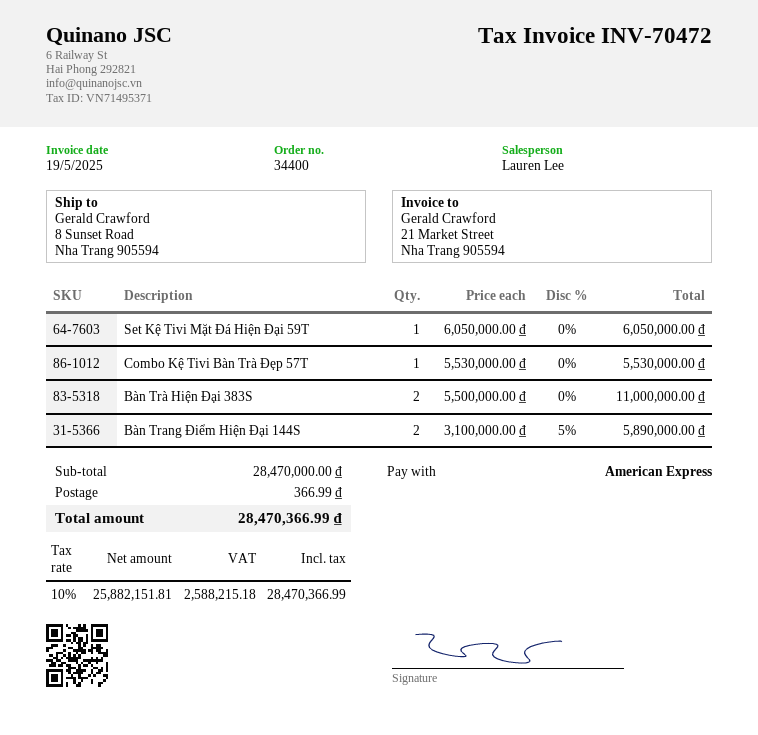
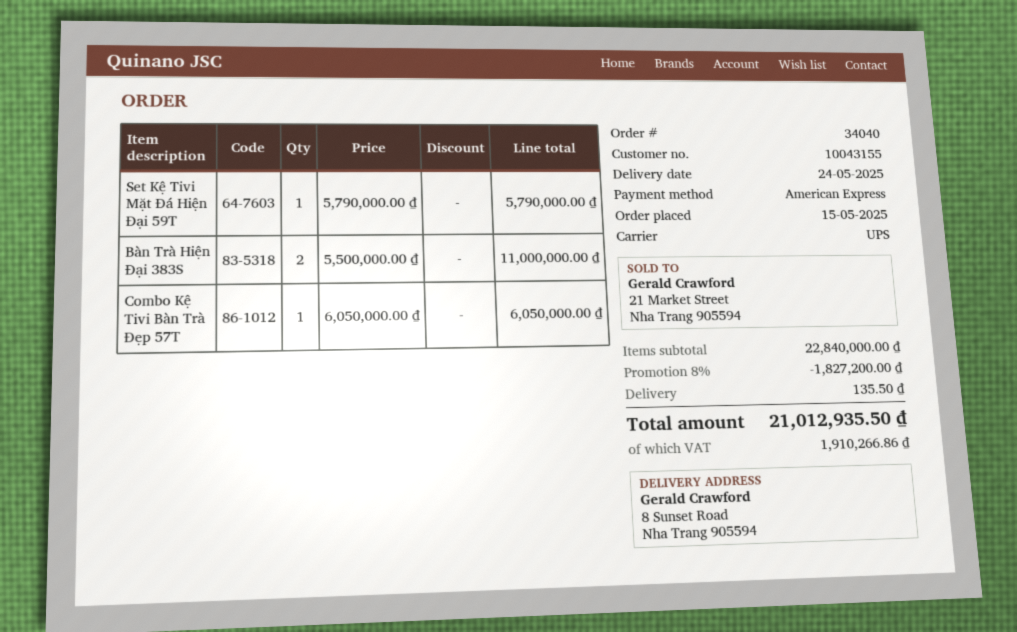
order number: 34400 -> 34040
Set Kệ Tivi Mặt Đá Hiện Đại 59T: 1 x 6050000.00 = 6050000.00 -> 1 x 5790000.00 = 5790000.00
Combo Kệ Tivi Bàn Trà Đẹp 57T: 1 x 5530000.00 = 5530000.00 -> 1 x 6050000.00 = 6050000.00
Bàn Trang Điểm Hiện Đại 144S: 2 x 3100000.00 - 5% = 5890000.00 -> none
subtotal: 28470000.00 -> 22840000.00
discount: none -> 8% = 1827200.00
shipping: 366.99 -> 135.50
tax: 2588215.18 -> 1910266.86
total: 28470366.99 -> 21012935.50

